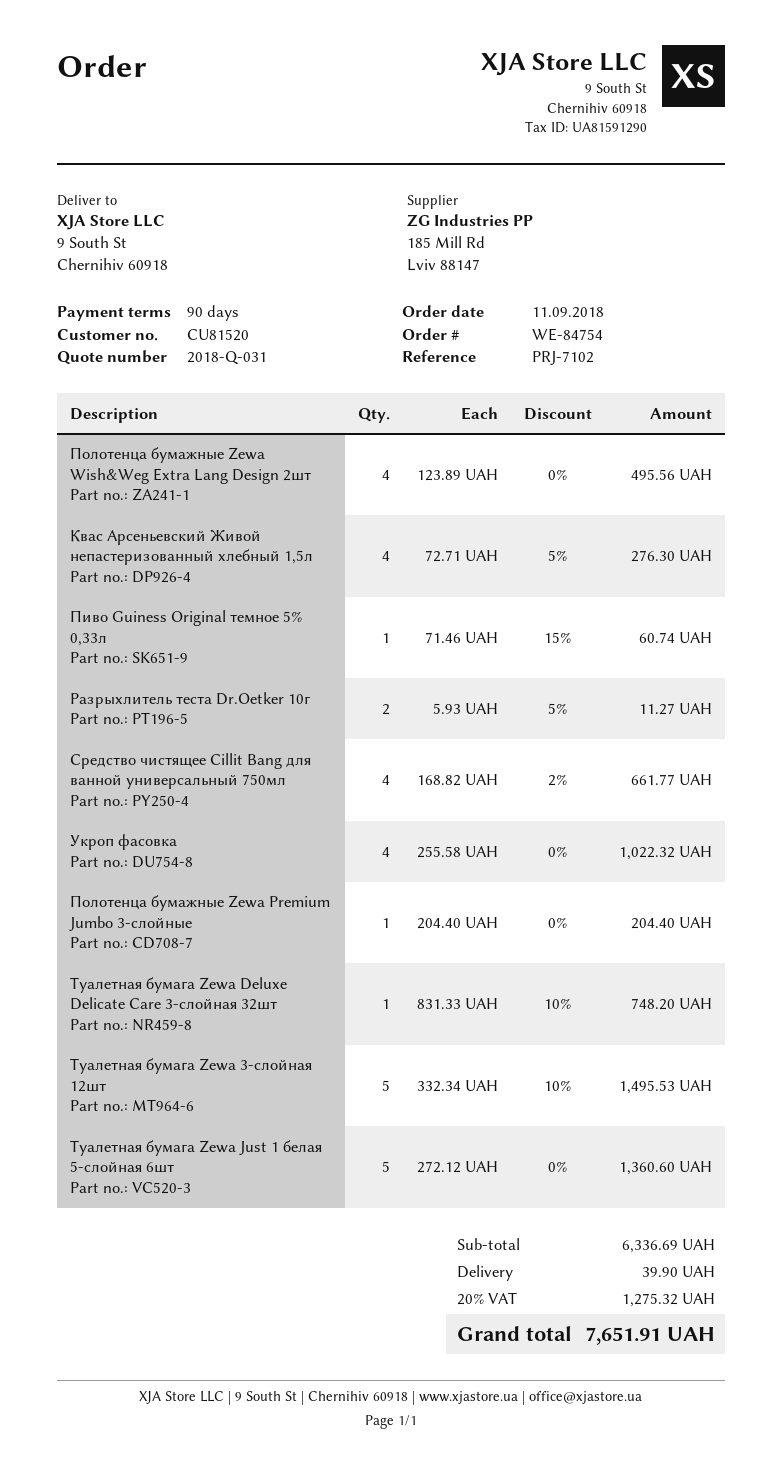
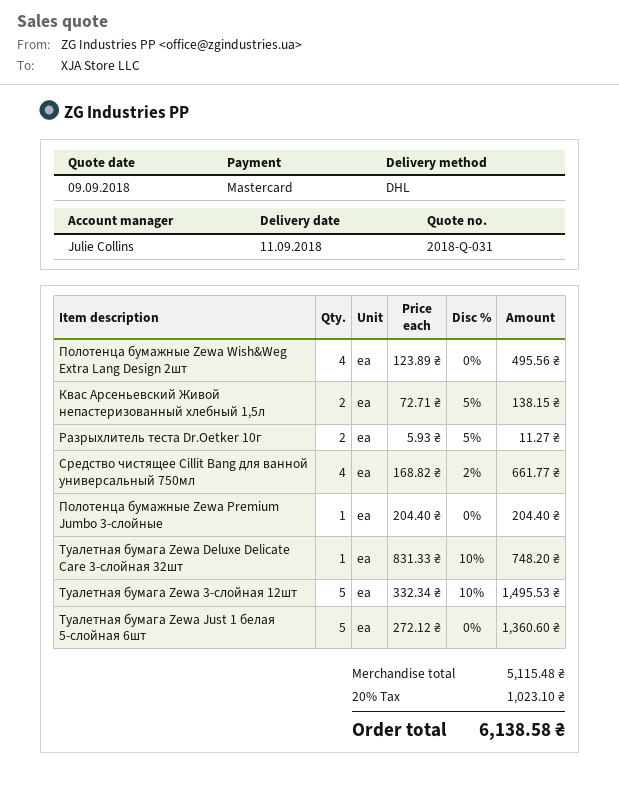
Квас Арсеньевский Живой непастеризованный хлебный 1,5л: 4 x 72.71 - 5% = 276.30 -> 2 x 72.71 - 5% = 138.15
Пиво Guiness Original темное 5% 0,33л: 1 x 71.46 - 15% = 60.74 -> none
Укроп фасовка: 4 x 255.58 = 1022.32 -> none
subtotal: 6336.69 -> 5115.48
shipping: 39.90 -> none
tax: 20% = 1275.32 -> 20% = 1023.10
total: 7651.91 -> 6138.58

